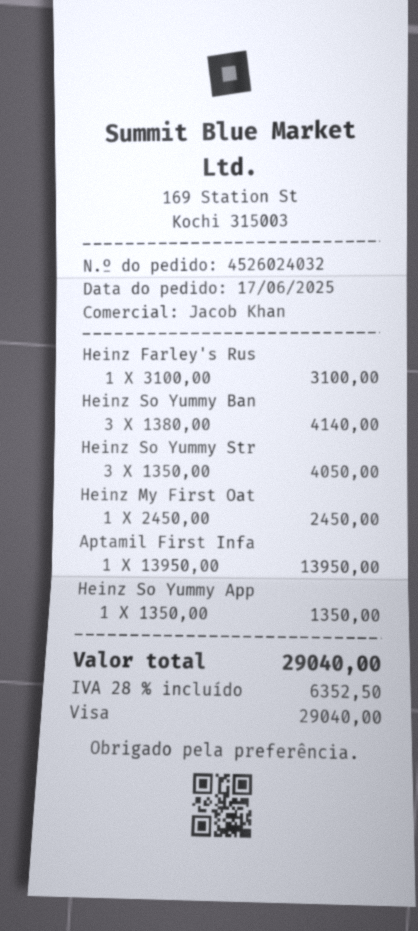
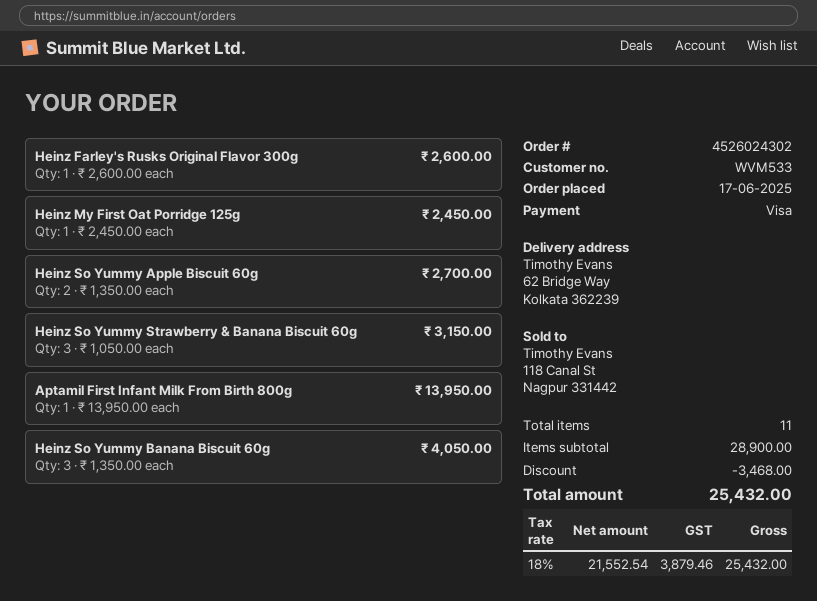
order number: 4526024032 -> 4526024302
Heinz Farley's Rus: 1 x 3100.00 = 3100.00 -> 1 x 2600.00 = 2600.00
Heinz So Yummy Ban: 3 x 1380.00 = 4140.00 -> 3 x 1350.00 = 4050.00
Heinz So Yummy Str: 3 x 1350.00 = 4050.00 -> 3 x 1050.00 = 3150.00
Heinz So Yummy App: 1 x 1350.00 = 1350.00 -> 2 x 1350.00 = 2700.00
discount: none -> 3468.00
tax: 28% = 6352.50 -> 18% = 3879.46
total: 29040.00 -> 25432.00

